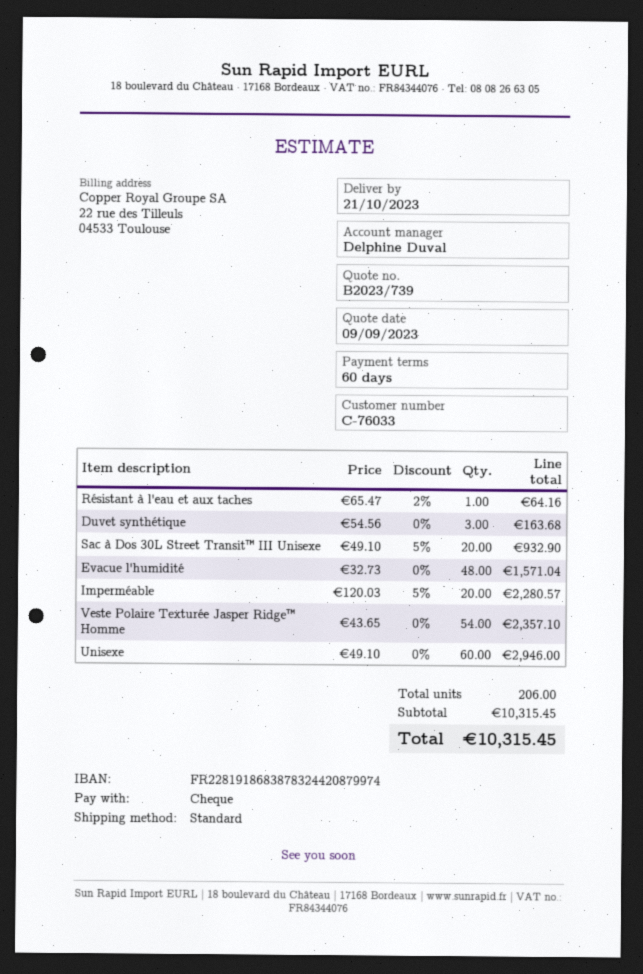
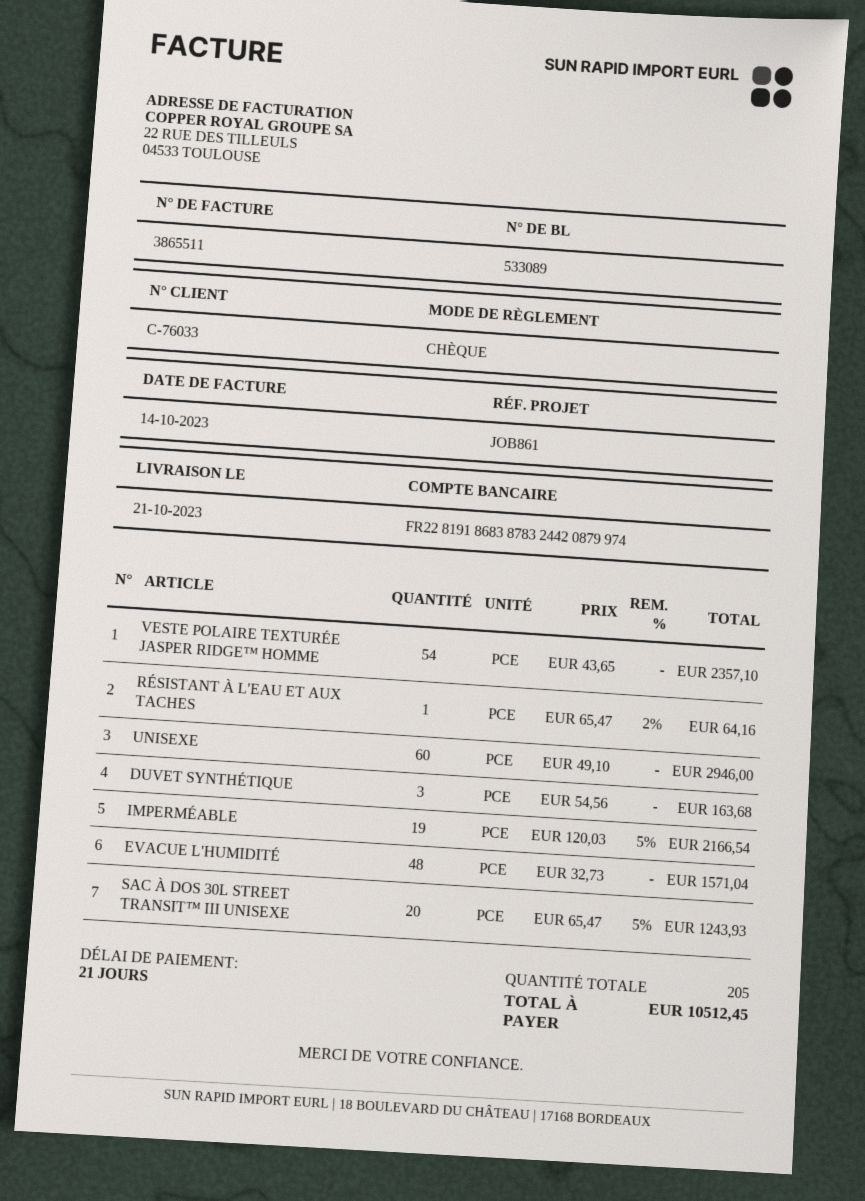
payment terms: 60 days -> 21 days
Sac à Dos 30L Street Transit™ III Unisexe: 20 x 49.10 - 5% = 932.90 -> 20 x 65.47 - 5% = 1243.93
Imperméable: 20 x 120.03 - 5% = 2280.57 -> 19 x 120.03 - 5% = 2166.54
total quantity: 206 -> 205
total: 10315.45 -> 10512.45

